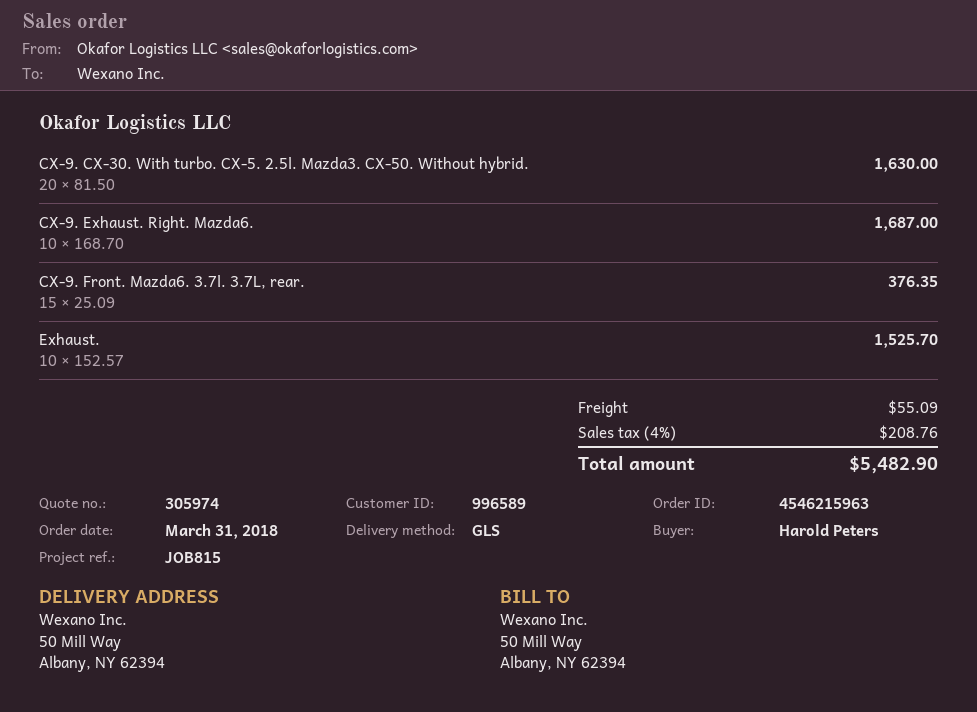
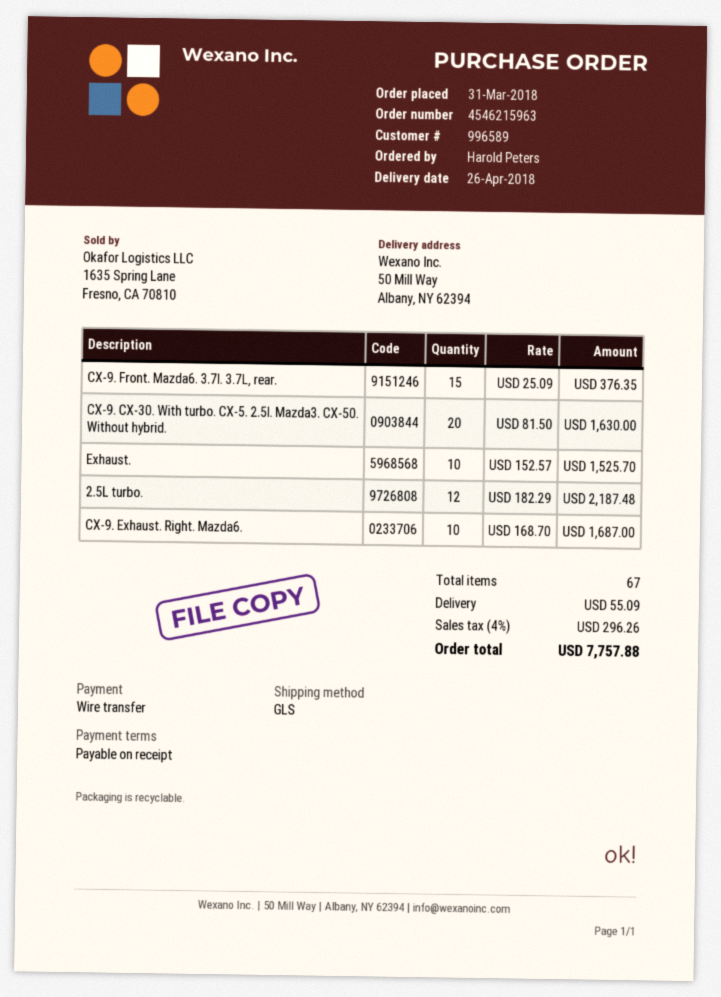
2.5L turbo.: none -> 12 x 182.29 = 2187.48
tax: 4% = 208.76 -> 4% = 296.26
total: 5482.90 -> 7757.88

